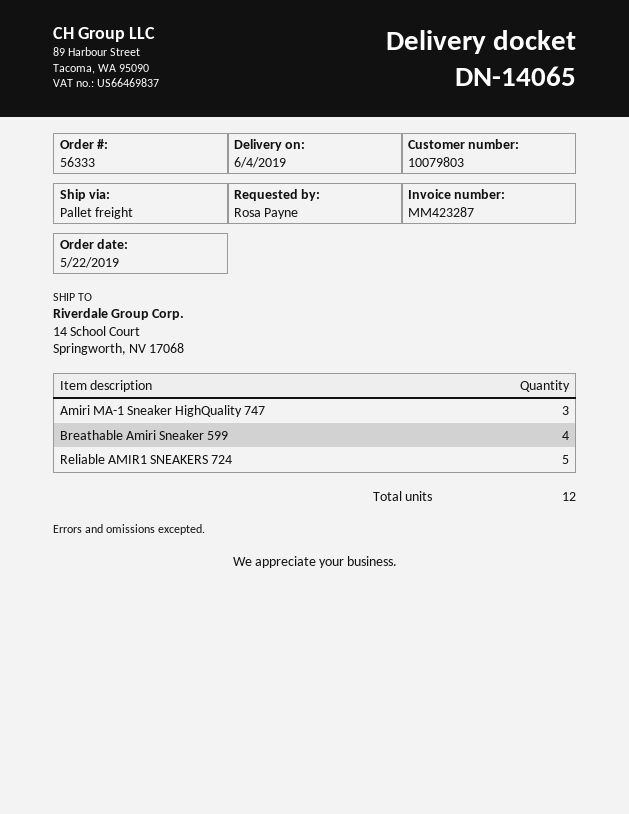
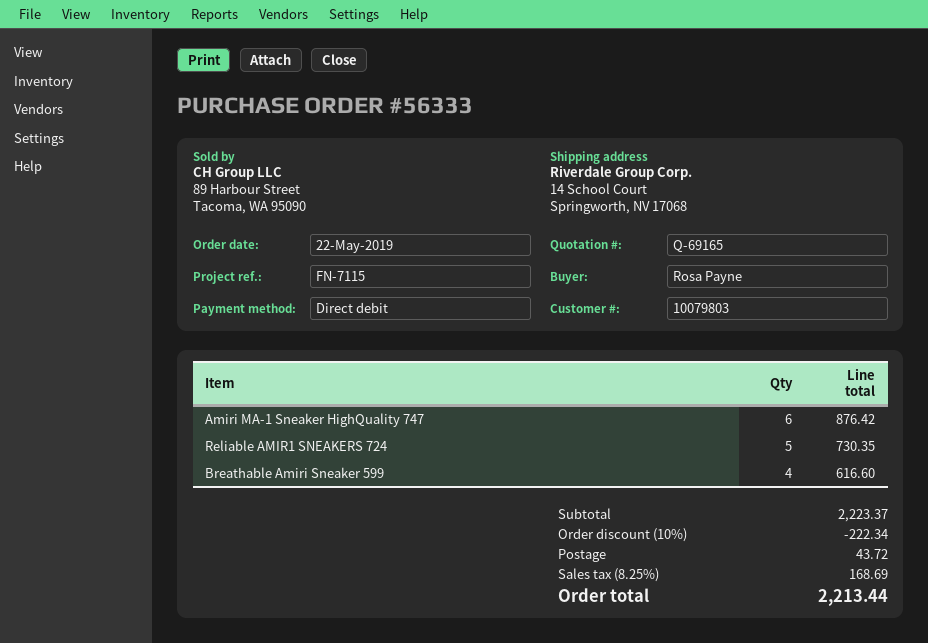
Amiri MA-1 Sneaker HighQuality 747: 3 -> 6

